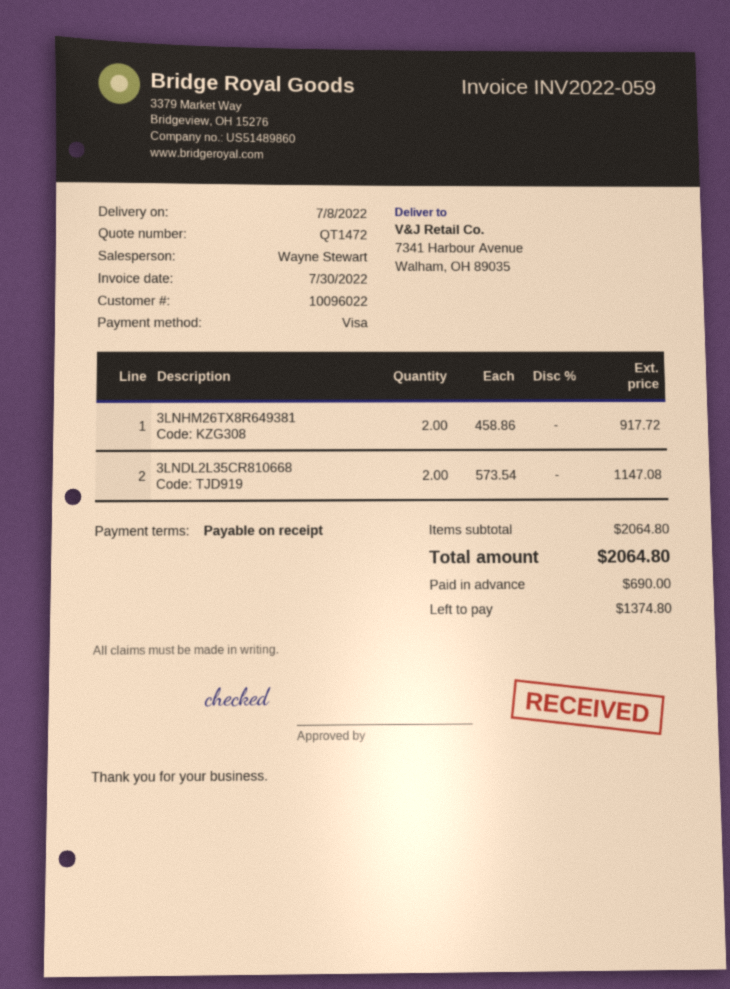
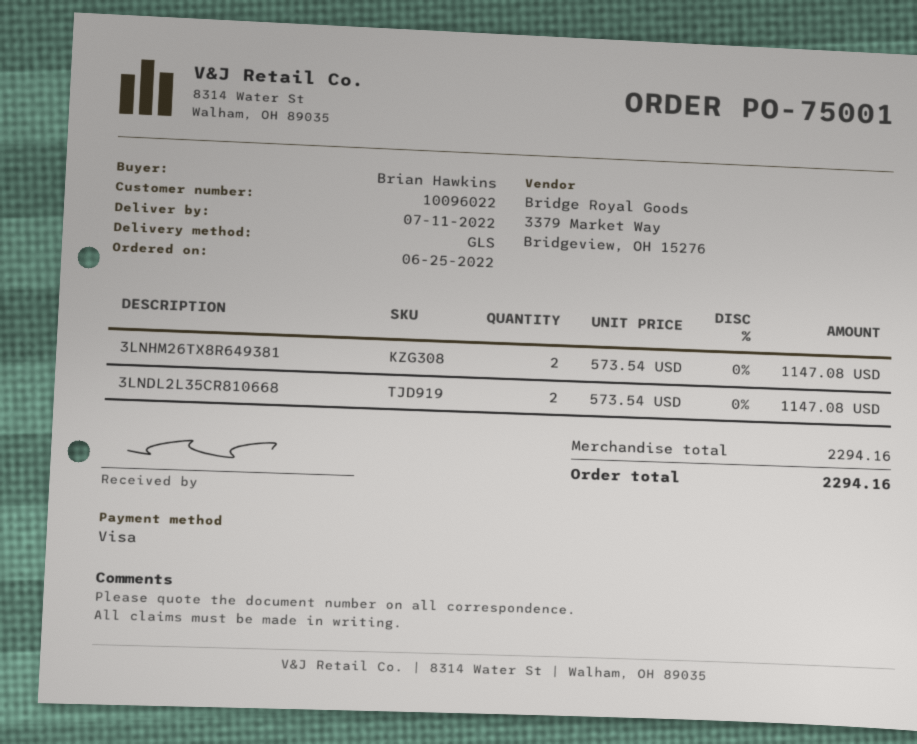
delivery date: 2022-07-08 -> 2022-07-11
3LNHM26TX8R649381: 2 x 458.86 = 917.72 -> 2 x 573.54 = 1147.08
subtotal: 2064.80 -> 2294.16
total: 2064.80 -> 2294.16

